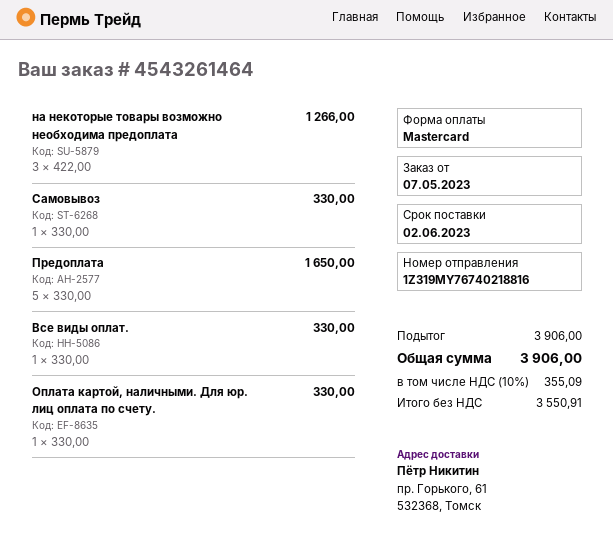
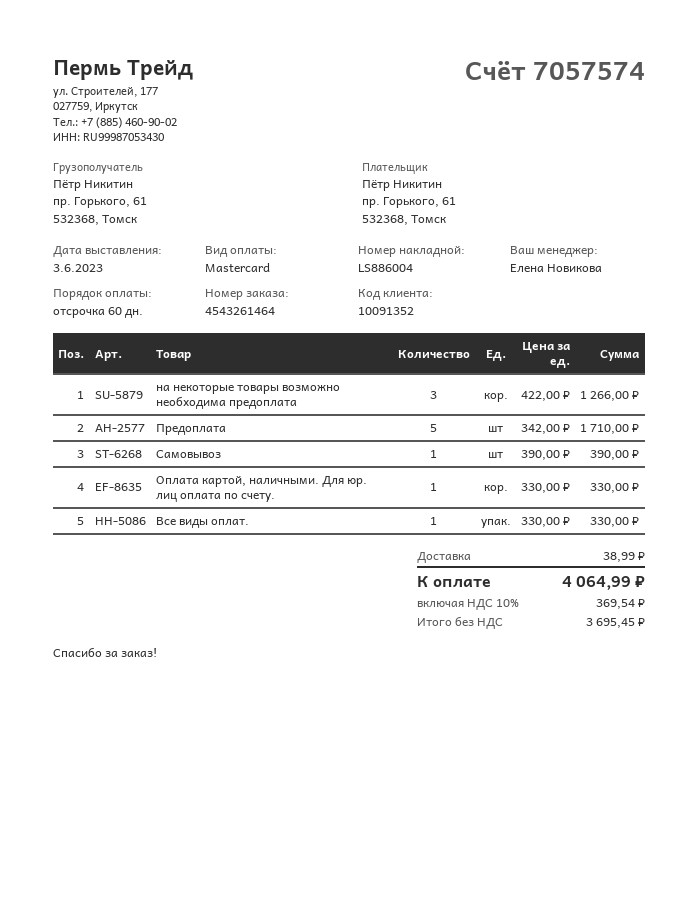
Самовывоз: 1 x 330.00 = 330.00 -> 1 x 390.00 = 390.00
Предоплата: 5 x 330.00 = 1650.00 -> 5 x 342.00 = 1710.00
shipping: none -> 38.99
net: 3550.91 -> 3695.45
tax: 10% = 355.09 -> 10% = 369.54
total: 3906.00 -> 4064.99

